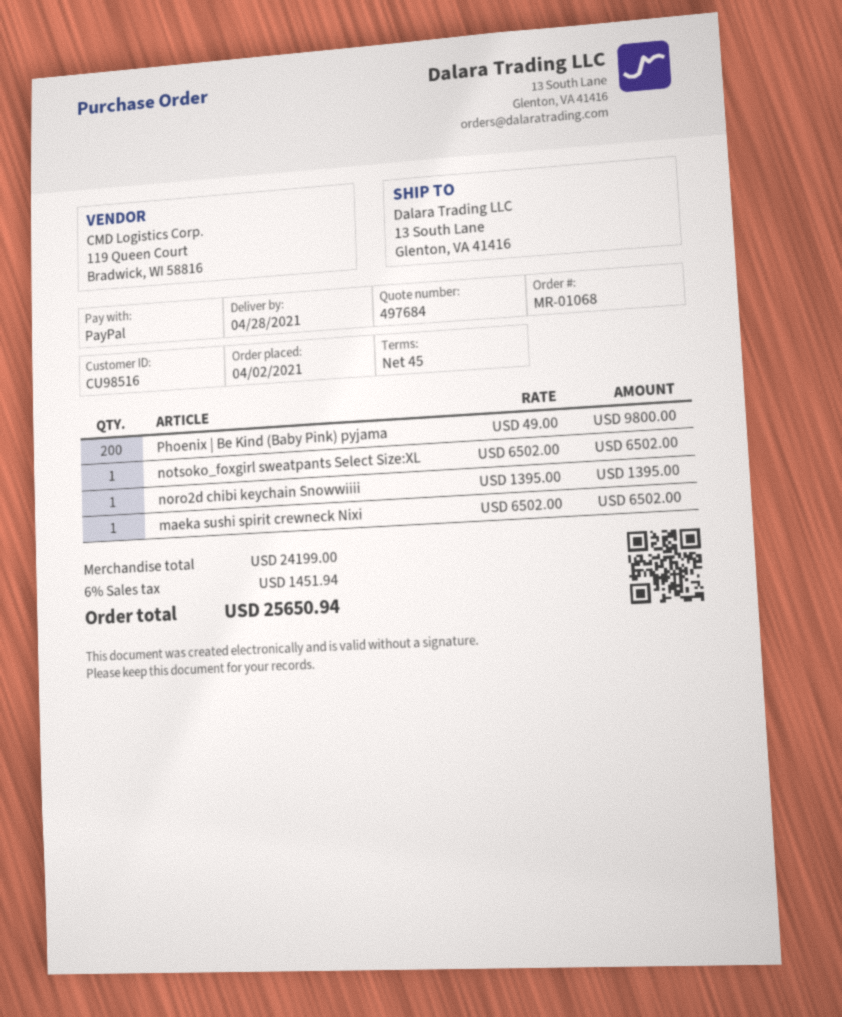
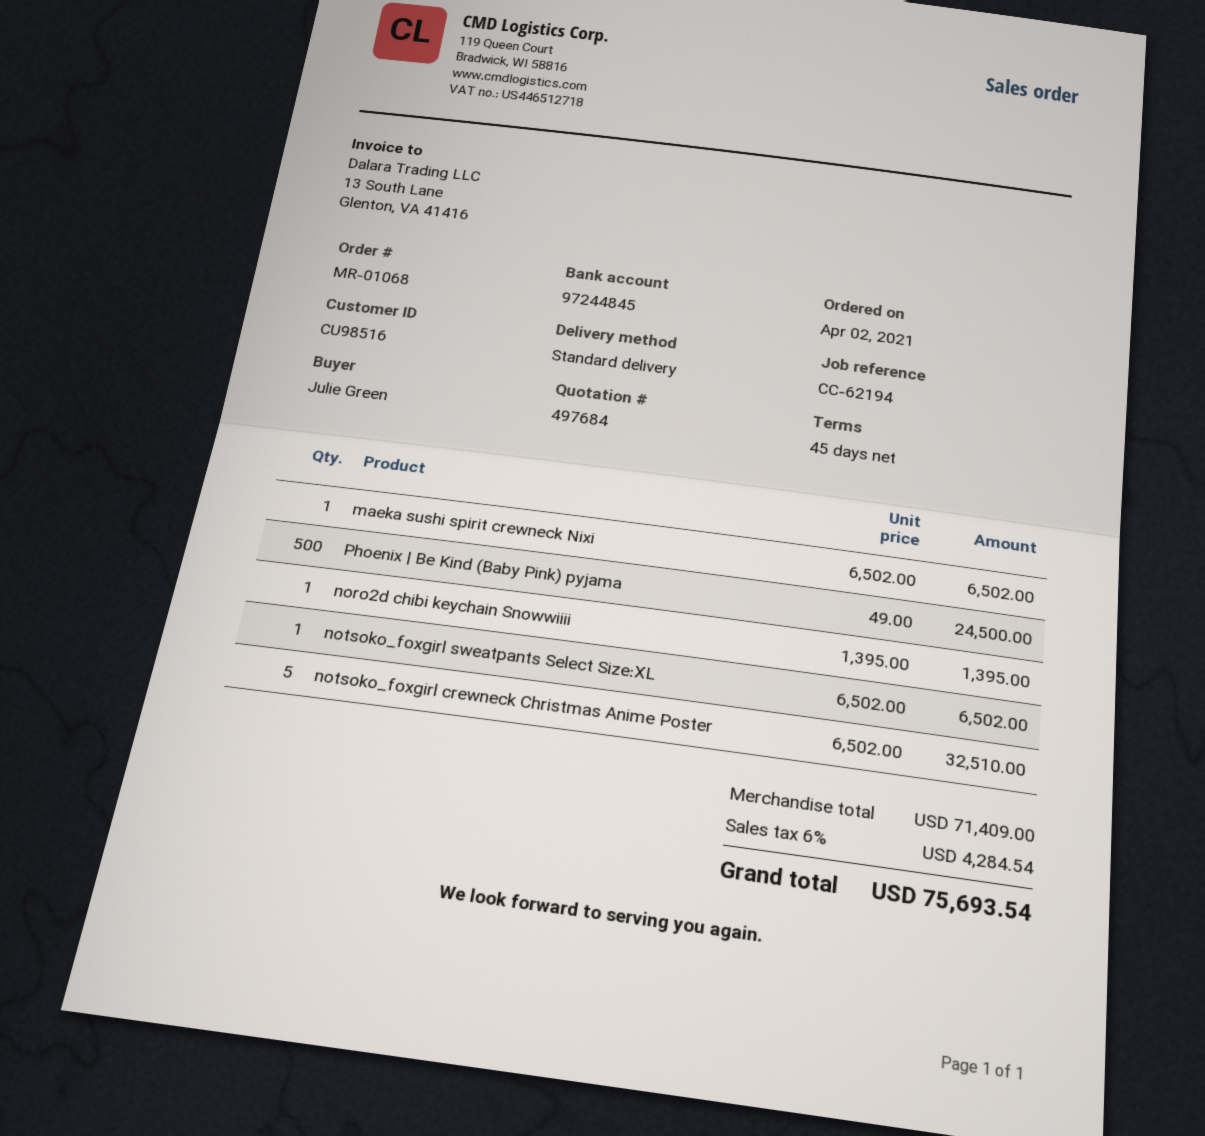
Phoenix | Be Kind (Baby Pink) pyjama: 200 x 49.00 = 9800.00 -> 500 x 49.00 = 24500.00
notsoko_foxgirl crewneck Christmas Anime Poster: none -> 5 x 6502.00 = 32510.00
subtotal: 24199.00 -> 71409.00
tax: 6% = 1451.94 -> 6% = 4284.54
total: 25650.94 -> 75693.54

